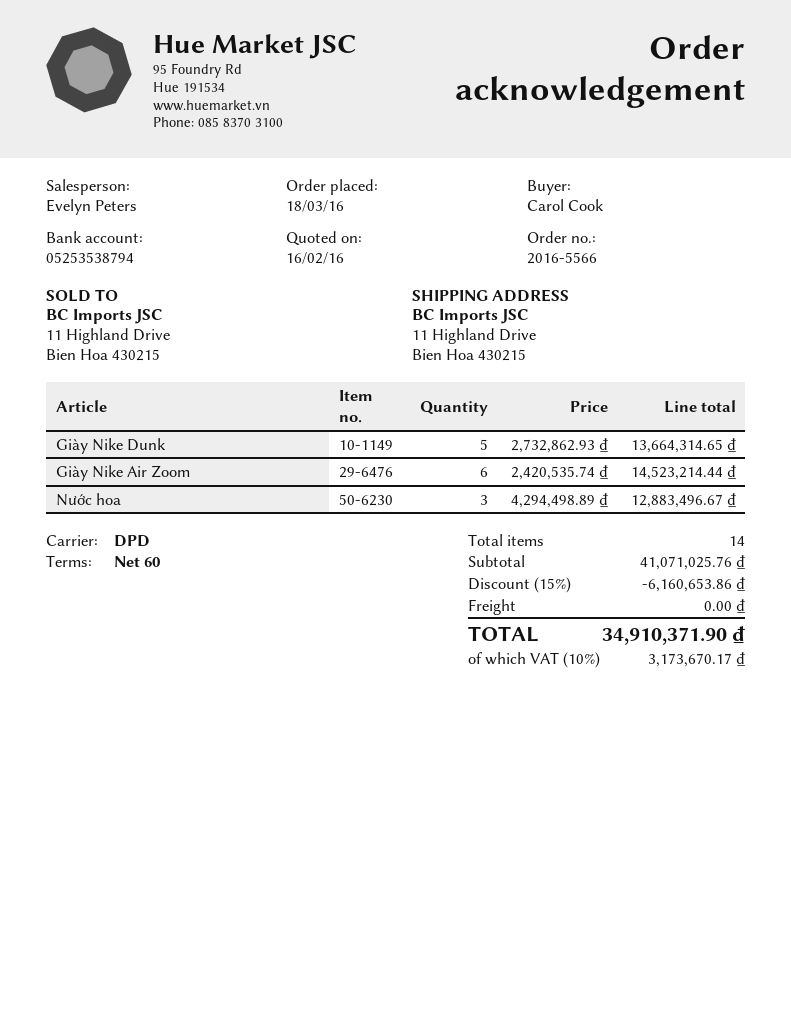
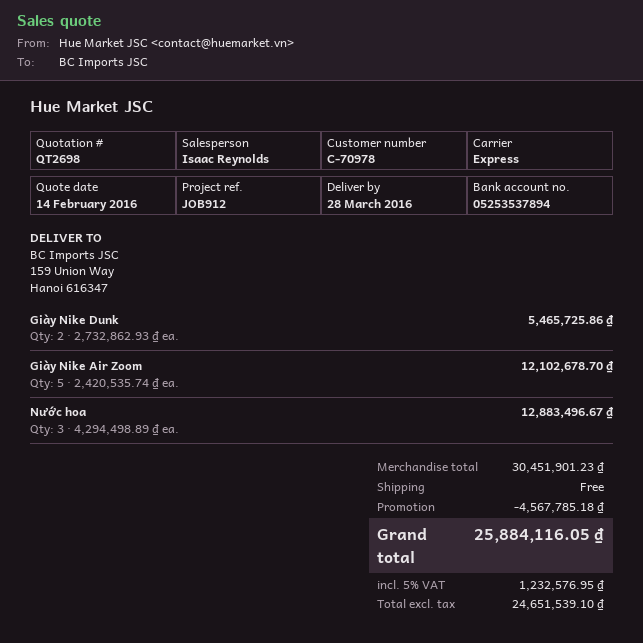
quote date: 2016-02-16 -> 2016-02-14
sales rep: Evelyn Peters -> Isaac Reynolds
bank account: 05253538794 -> 05253537894
shipping method: DPD -> express
ship to: 11 Highland Drive, Bien Hoa 430215 -> 159 Union Way, Hanoi 616347
Giày Nike Dunk: 5 x 2732862.93 = 13664314.65 -> 2 x 2732862.93 = 5465725.86
Giày Nike Air Zoom: 6 x 2420535.74 = 14523214.44 -> 5 x 2420535.74 = 12102678.70
subtotal: 41071025.76 -> 30451901.23
discount: 6160653.86 -> 4567785.18
tax: 10% = 3173670.17 -> 5% = 1232576.95
total: 34910371.90 -> 25884116.05

